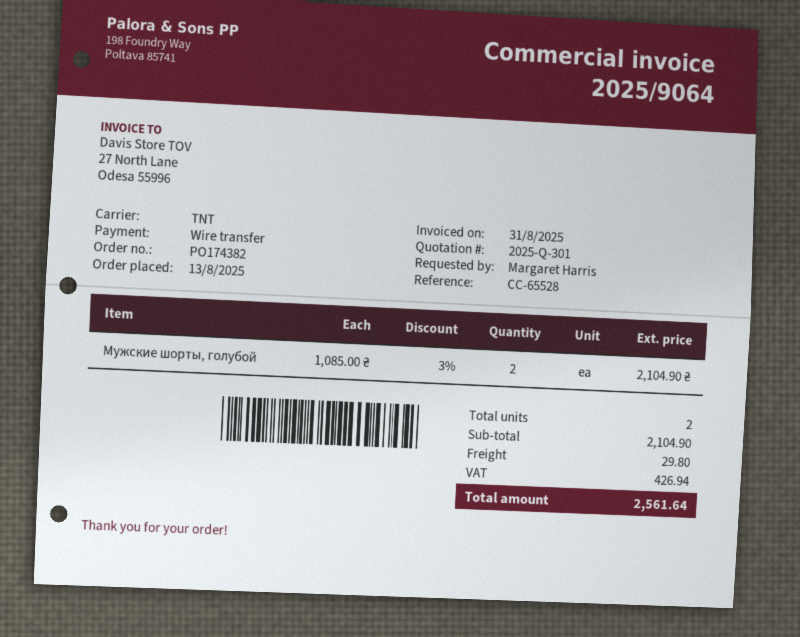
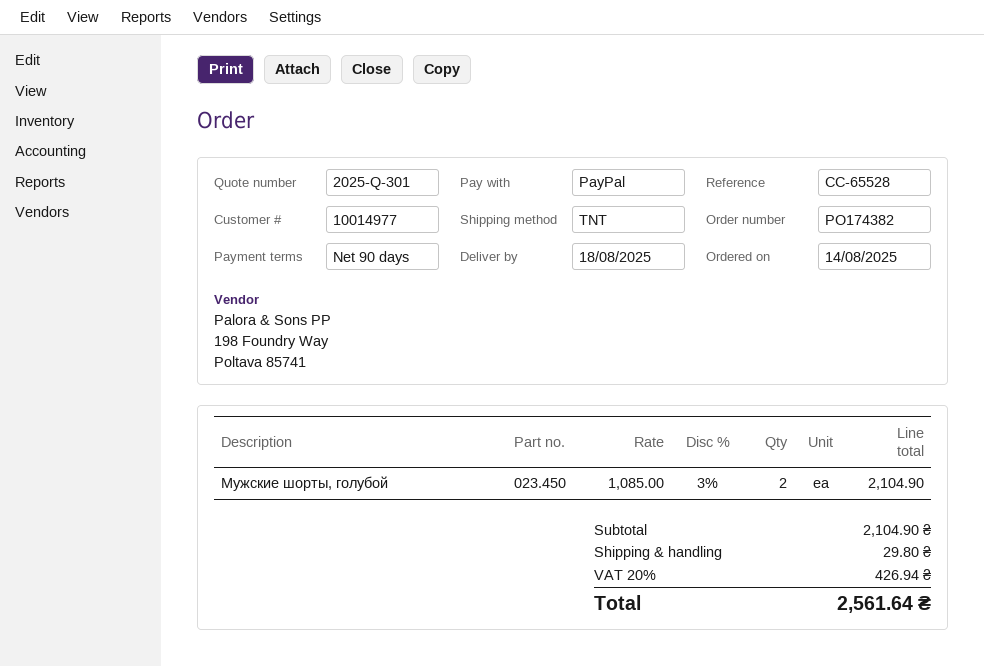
order date: 2025-08-13 -> 2025-08-14
payment method: bank transfer -> PayPal

